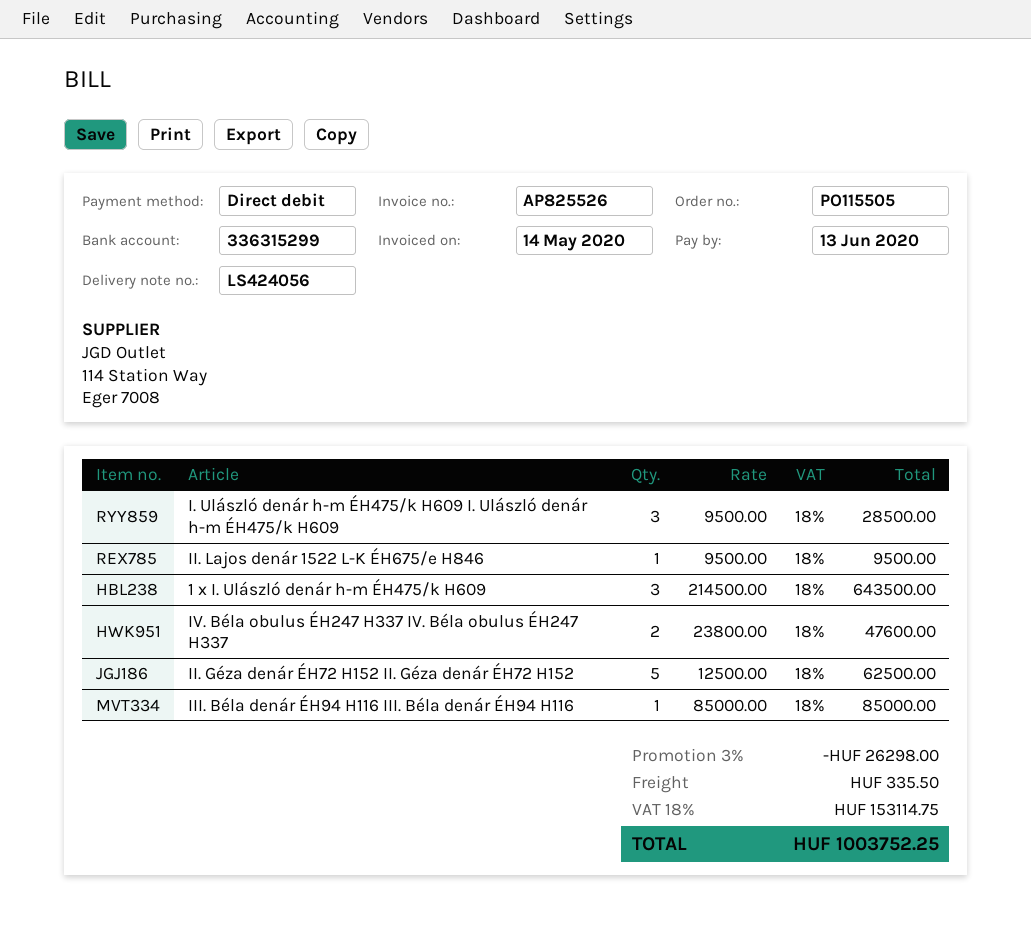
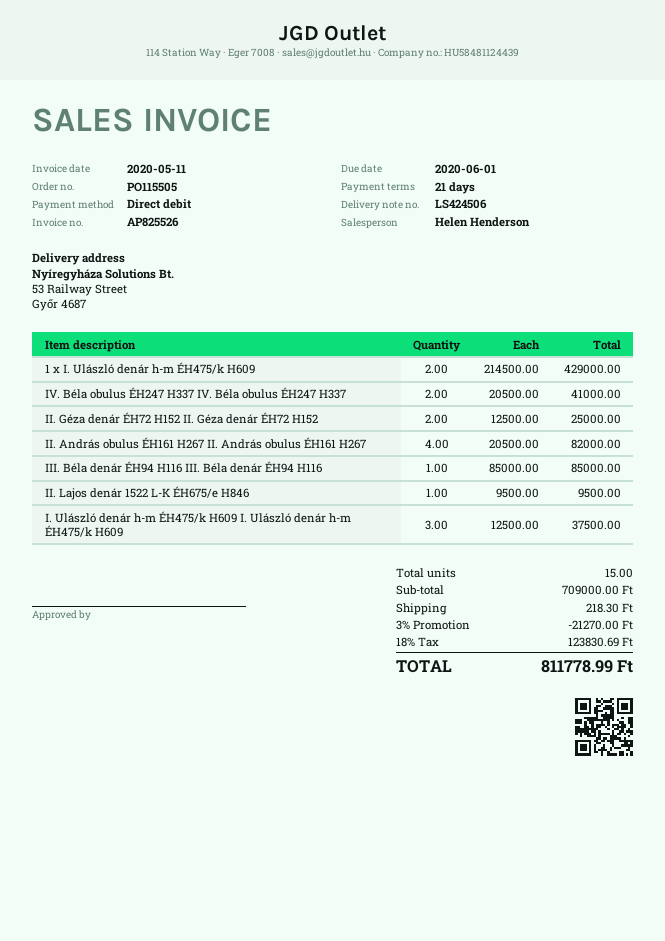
delivery note number: LS424056 -> LS424506
invoice date: 2020-05-14 -> 2020-05-11
due date: 2020-06-13 -> 2020-06-01
I. Ulászló denár h-m ÉH475/k H609 I. Ulászló denár h-m ÉH475/k H609: 3 x 9500.00 = 28500.00 -> 3 x 12500.00 = 37500.00
1 x I. Ulászló denár h-m ÉH475/k H609: 3 x 214500.00 = 643500.00 -> 2 x 214500.00 = 429000.00
IV. Béla obulus ÉH247 H337 IV. Béla obulus ÉH247 H337: 2 x 23800.00 = 47600.00 -> 2 x 20500.00 = 41000.00
II. Géza denár ÉH72 H152 II. Géza denár ÉH72 H152: 5 x 12500.00 = 62500.00 -> 2 x 12500.00 = 25000.00
II. András obulus ÉH161 H267 II. András obulus ÉH161 H267: none -> 4 x 20500.00 = 82000.00
discount: 3% = 26298.00 -> 3% = 21270.00
shipping: 335.50 -> 218.30
tax: 18% = 153114.75 -> 18% = 123830.69
total: 1003752.25 -> 811778.99

